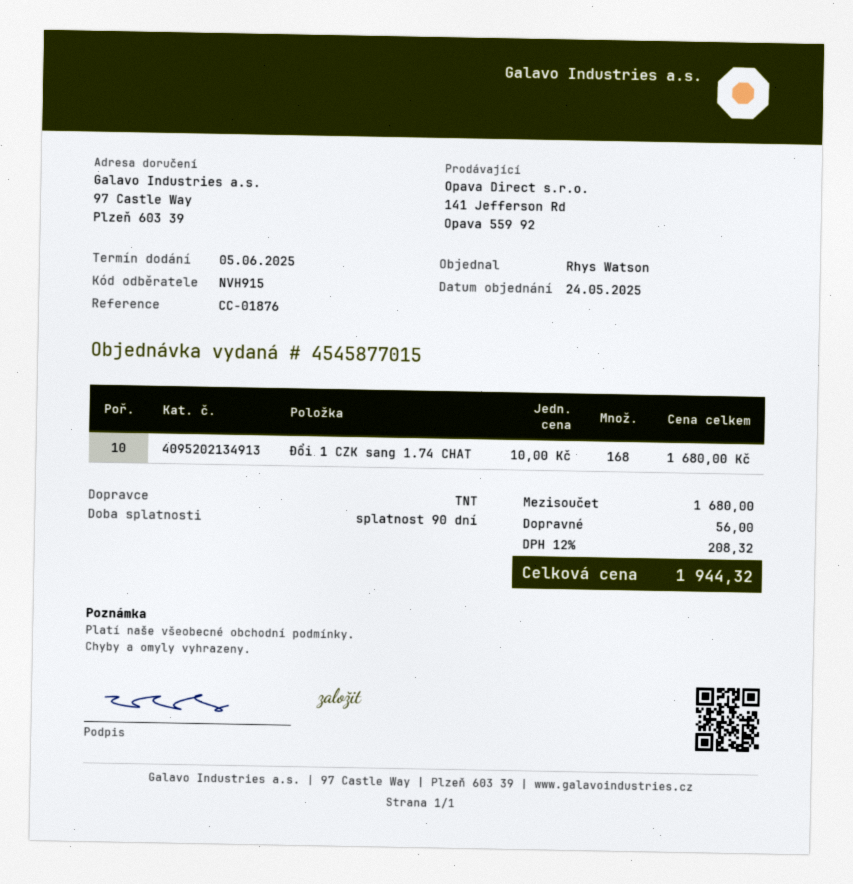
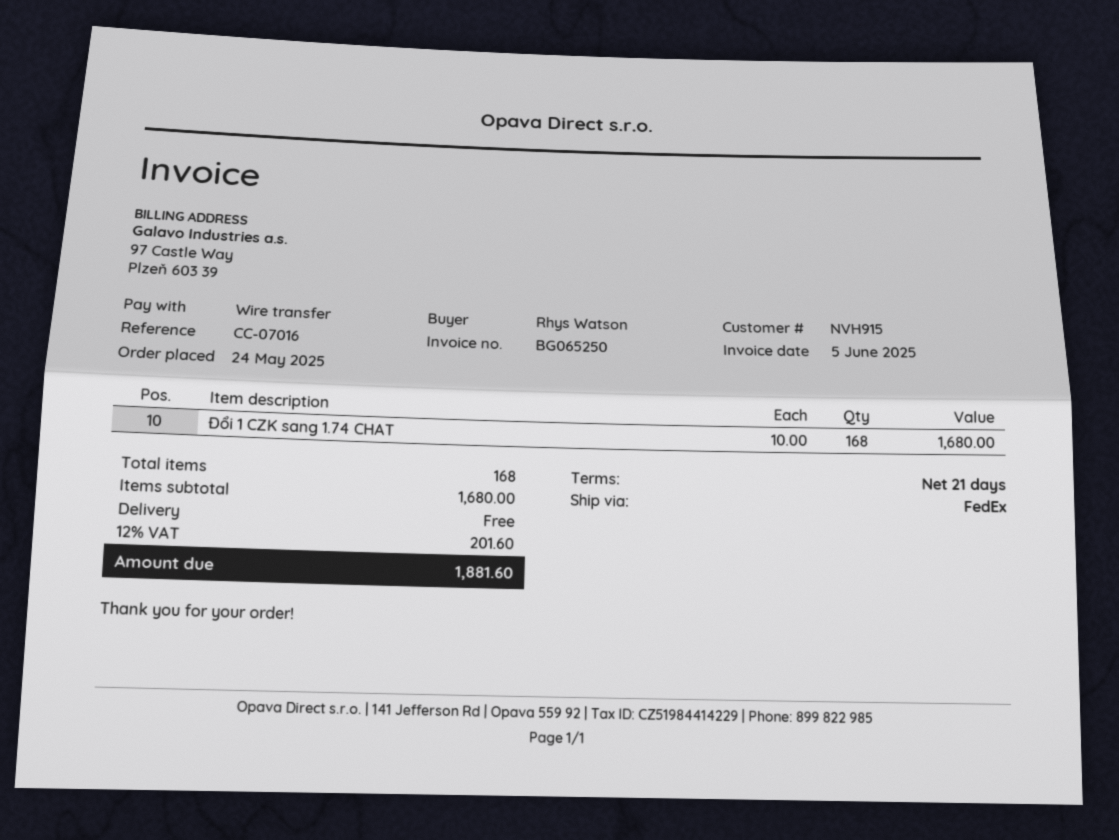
payment terms: 90 days -> 21 days
reference: CC-01876 -> CC-07016
shipping method: TNT -> FedEx
shipping: 56.00 -> 0.00
tax: 12% = 208.32 -> 12% = 201.60
total: 1944.32 -> 1881.60

